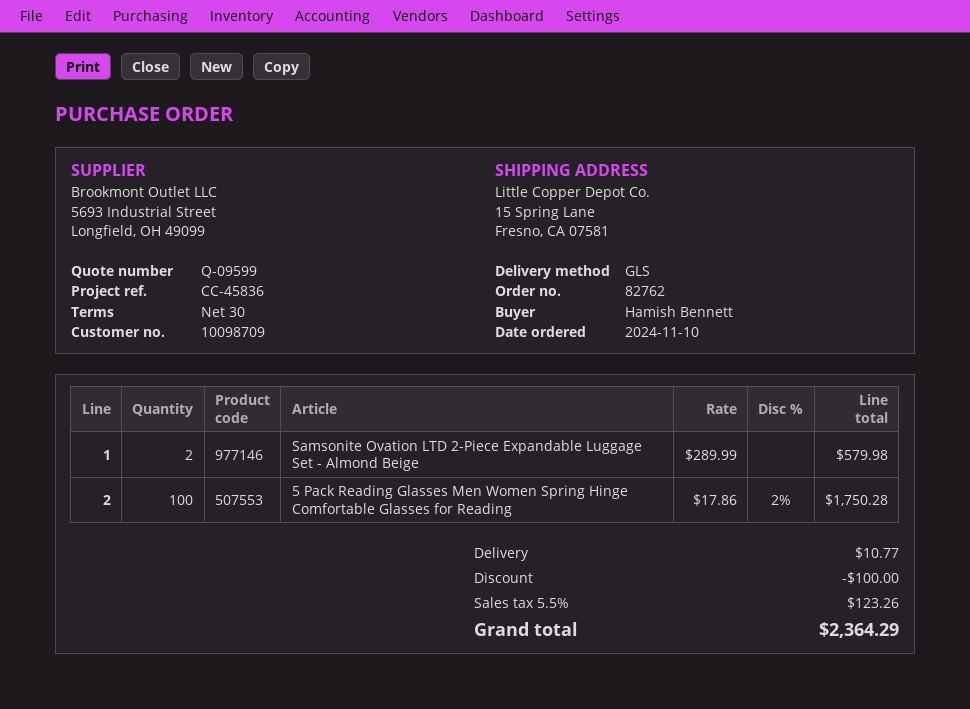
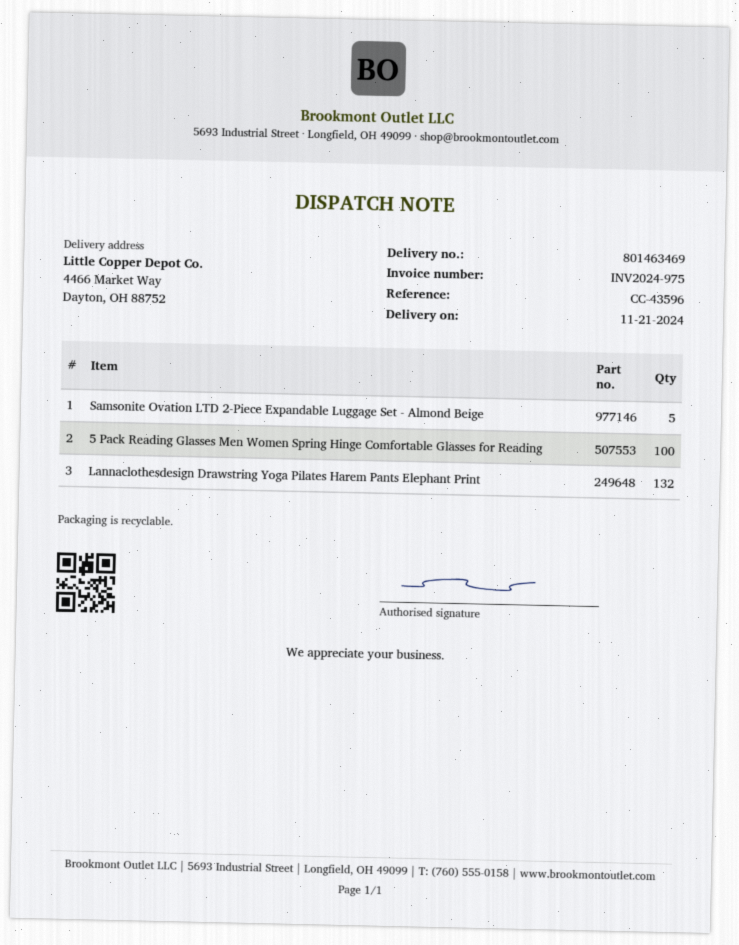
reference: CC-45836 -> CC-43596
ship to: 15 Spring Lane, Fresno, CA 07581 -> 4466 Market Way, Dayton, OH 88752
Samsonite Ovation LTD 2-Piece Expandable Luggage Set - Almond Beige: 2 -> 5
Lannaclothesdesign Drawstring Yoga Pilates Harem Pants Elephant Print: none -> 132

